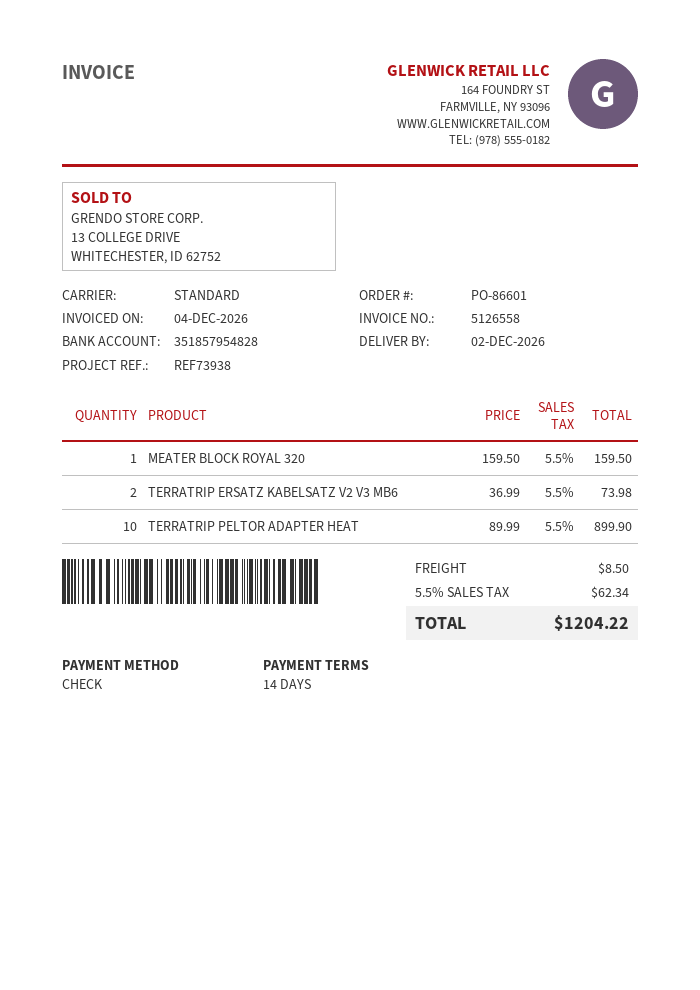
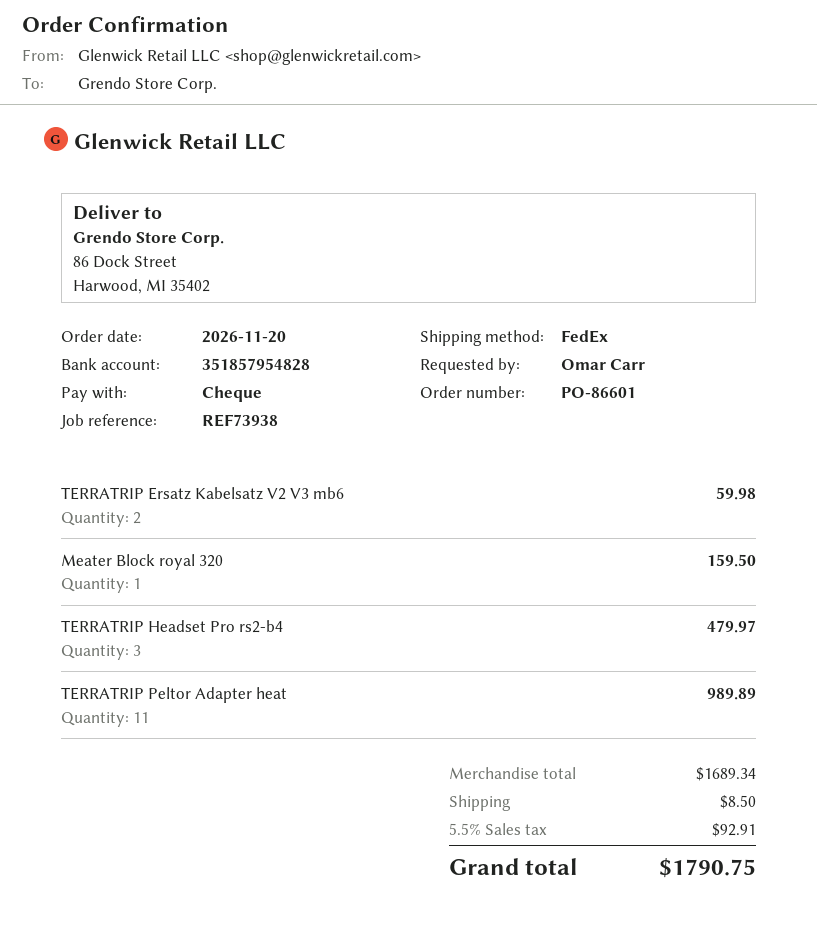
shipping method: standard -> FedEx
TERRATRIP ERSATZ KABELSATZ V2 V3 MB6: 2 for 73.98 -> 2 for 59.98
TERRATRIP PELTOR ADAPTER HEAT: 10 for 899.90 -> 11 for 989.89
TERRATRIP Headset Pro rs2-b4: none -> 3 for 479.97
tax: 5.5% = 62.34 -> 5.5% = 92.91
total: 1204.22 -> 1790.75

